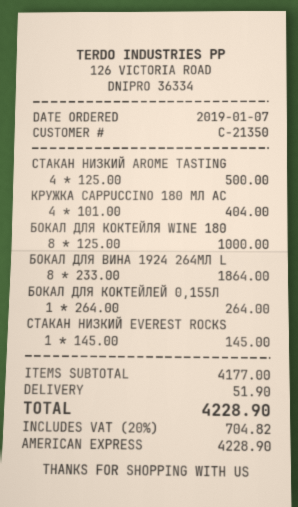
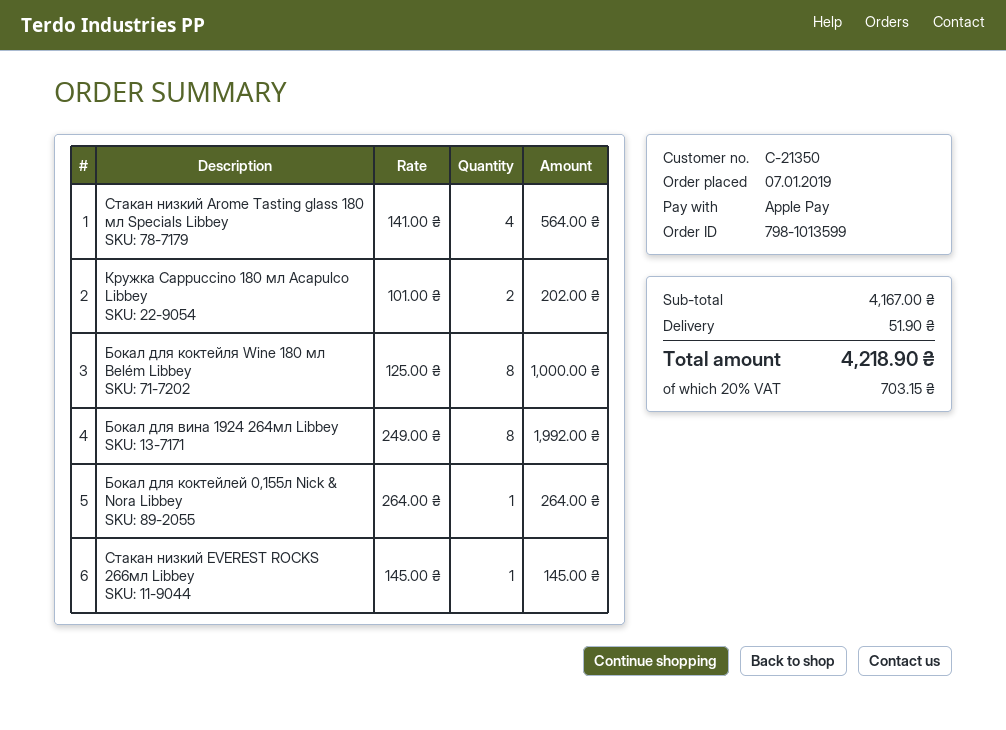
payment method: American Express -> Apple Pay
СТАКАН НИЗКИЙ AROME TASTING: 4 x 125.00 = 500.00 -> 4 x 141.00 = 564.00
КРУЖКА CAPPUCCINO 180 МЛ AC: 4 x 101.00 = 404.00 -> 2 x 101.00 = 202.00
БОКАЛ ДЛЯ ВИНА 1924 264МЛ L: 8 x 233.00 = 1864.00 -> 8 x 249.00 = 1992.00
subtotal: 4177.00 -> 4167.00
tax: 20% = 704.82 -> 20% = 703.15
total: 4228.90 -> 4218.90

